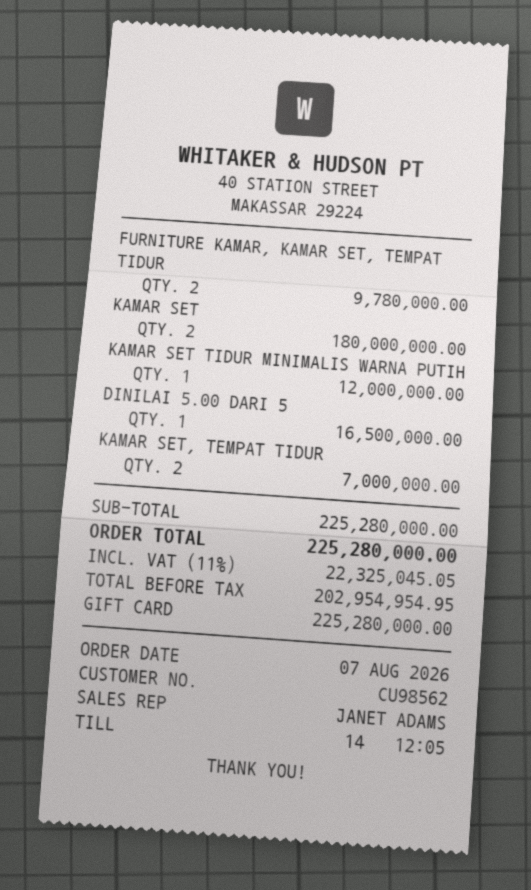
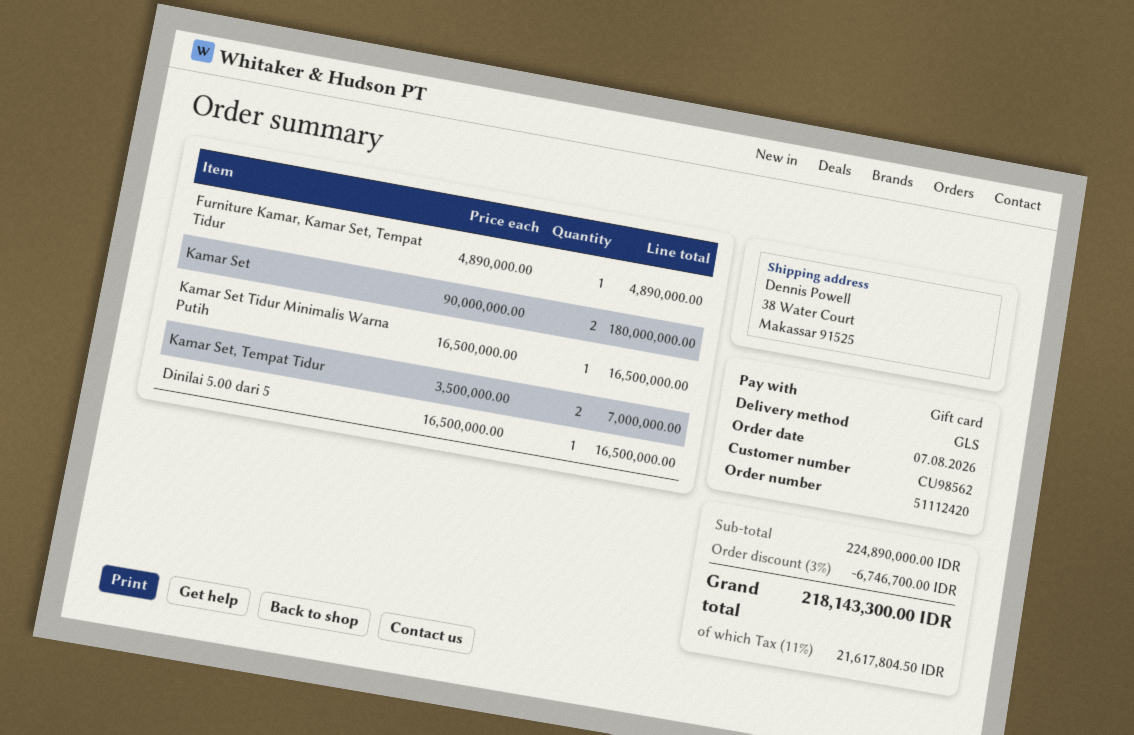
FURNITURE KAMAR, KAMAR SET, TEMPAT TIDUR: 2 for 9780000.00 -> 1 for 4890000.00
KAMAR SET TIDUR MINIMALIS WARNA PUTIH: 1 for 12000000.00 -> 1 for 16500000.00
subtotal: 225280000.00 -> 224890000.00
discount: none -> 3% = 6746700.00
tax: 11% = 22325045.05 -> 11% = 21617804.50
total: 225280000.00 -> 218143300.00

